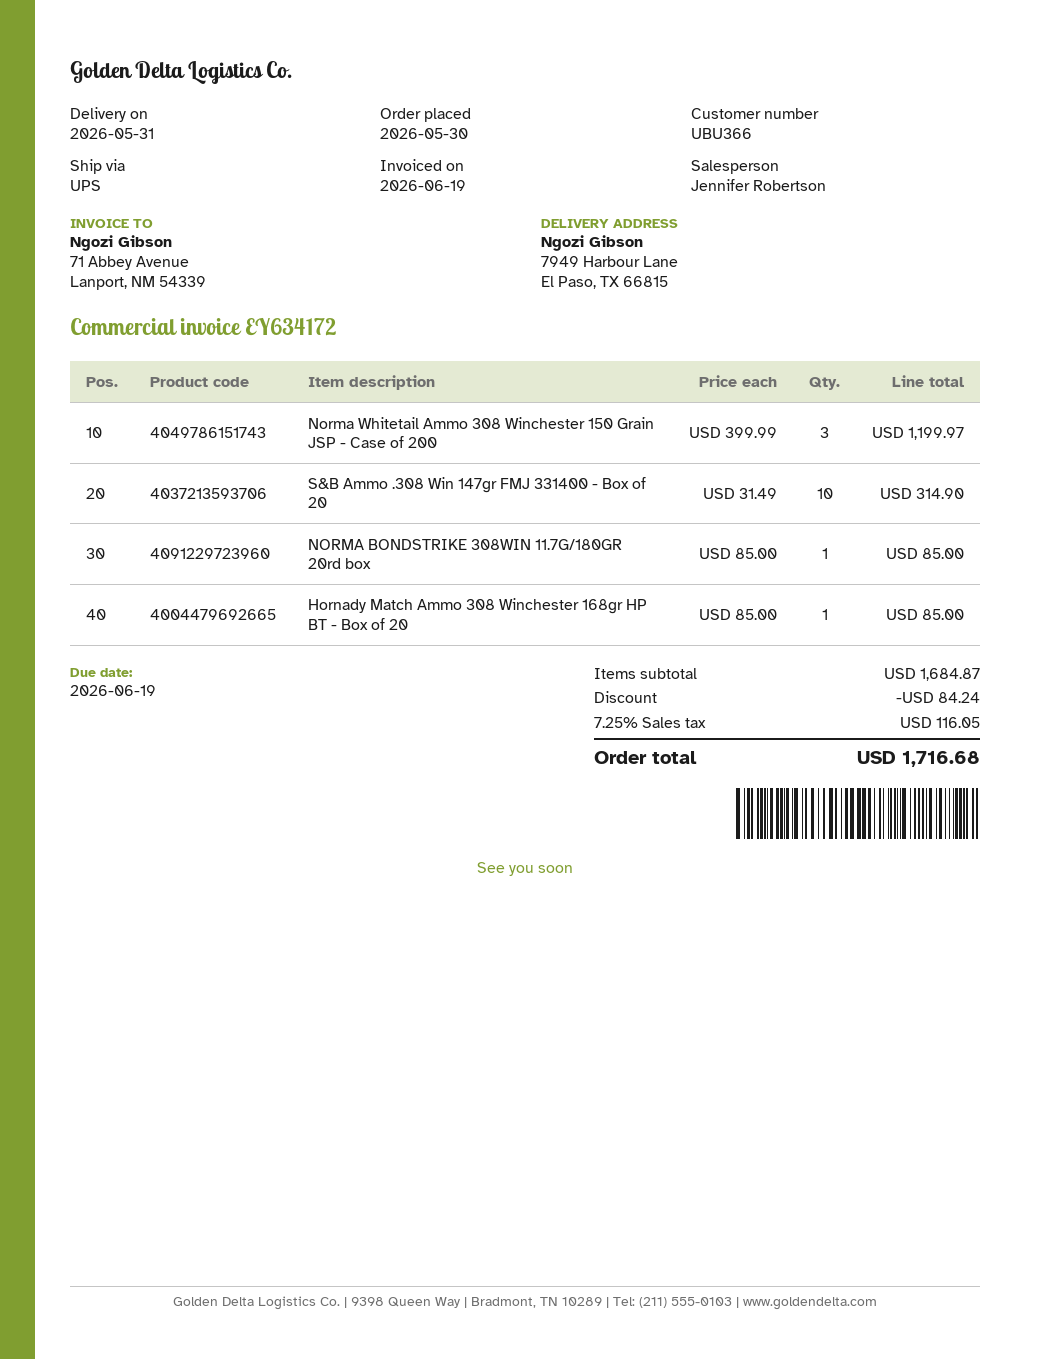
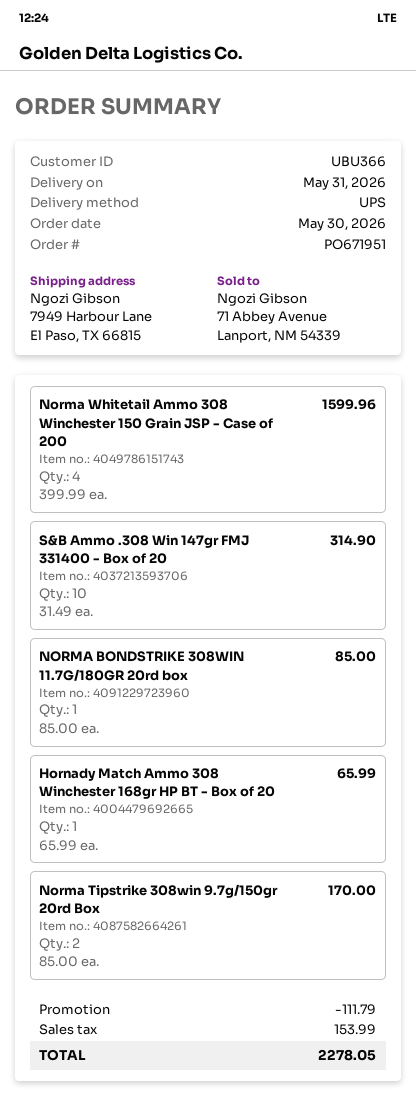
Norma Whitetail Ammo 308 Winchester 150 Grain JSP - Case of 200: 3 x 399.99 = 1199.97 -> 4 x 399.99 = 1599.96
Hornady Match Ammo 308 Winchester 168gr HP BT - Box of 20: 1 x 85.00 = 85.00 -> 1 x 65.99 = 65.99
Norma Tipstrike 308win 9.7g/150gr 20rd Box: none -> 2 x 85.00 = 170.00
discount: 84.24 -> 111.79
tax: 116.05 -> 153.99
total: 1716.68 -> 2278.05

